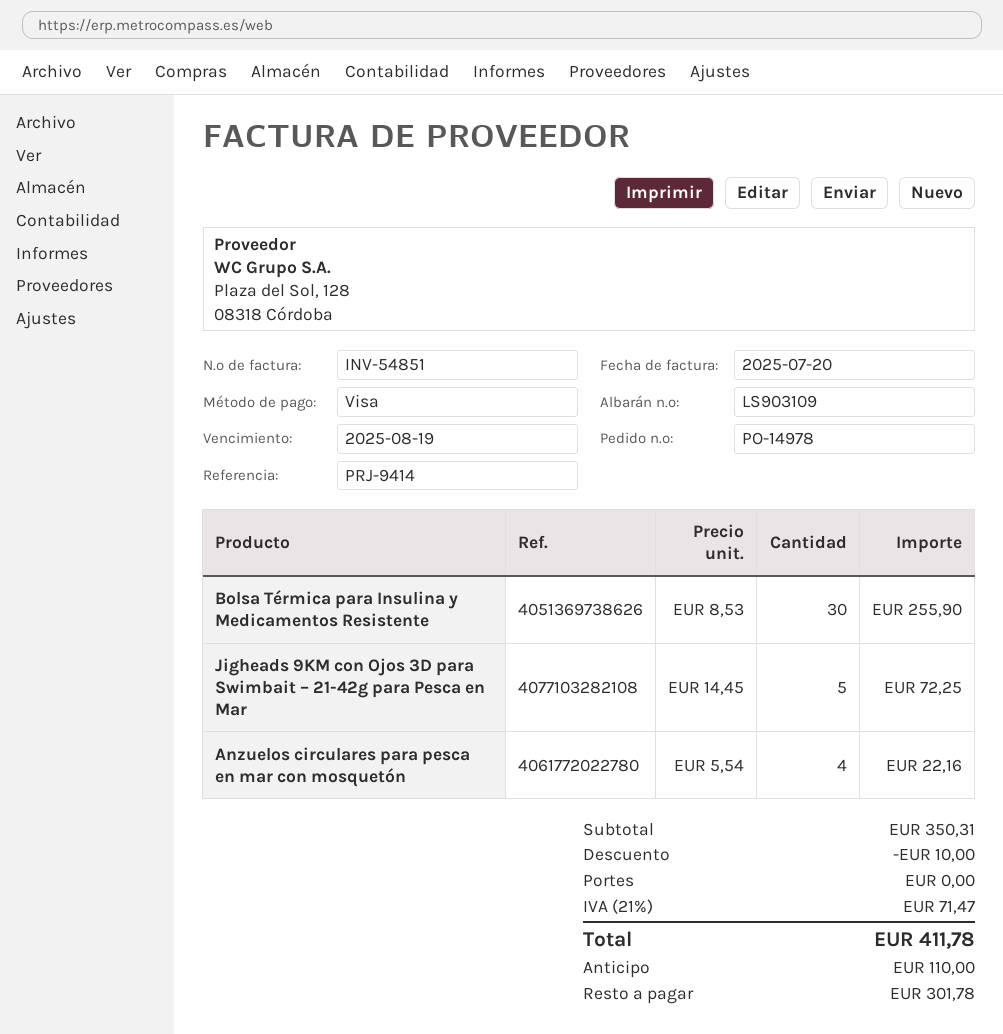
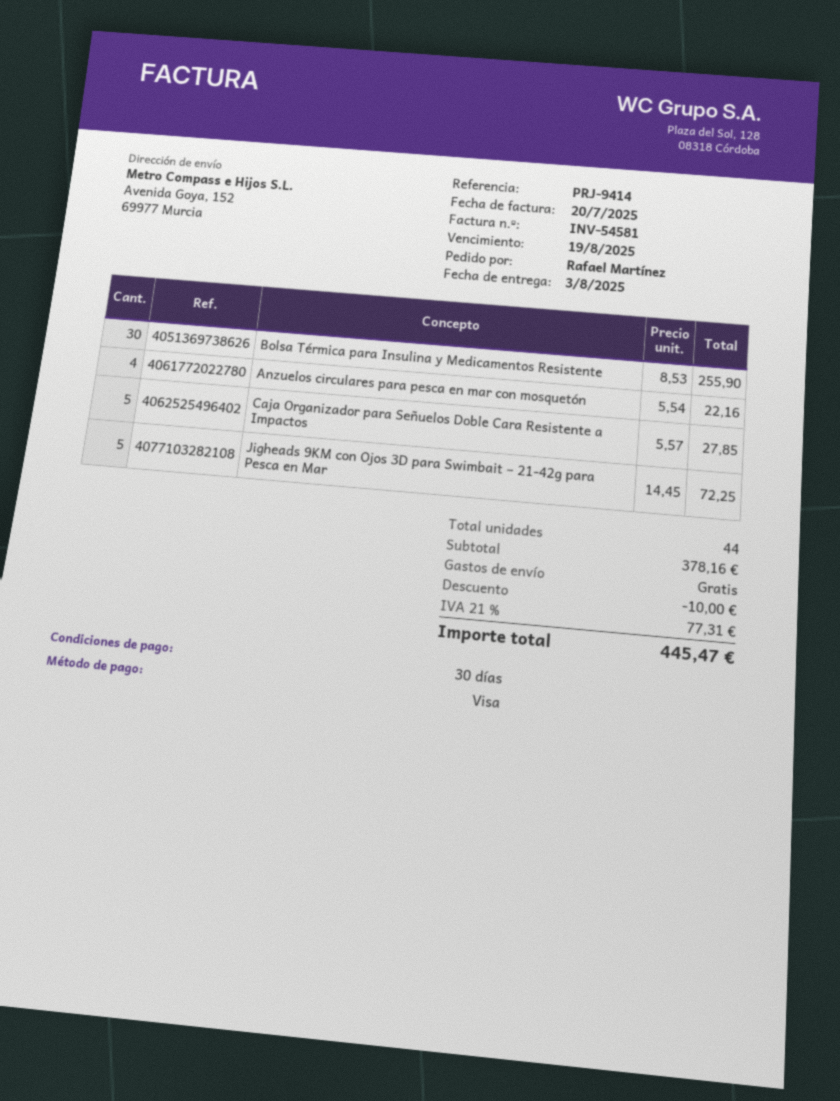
invoice number: INV-54851 -> INV-54581
Caja Organizador para Señuelos Doble Cara Resistente a Impactos: none -> 5 x 5.57 = 27.85
subtotal: 350.31 -> 378.16
tax: 21% = 71.47 -> 21% = 77.31
total: 411.78 -> 445.47

